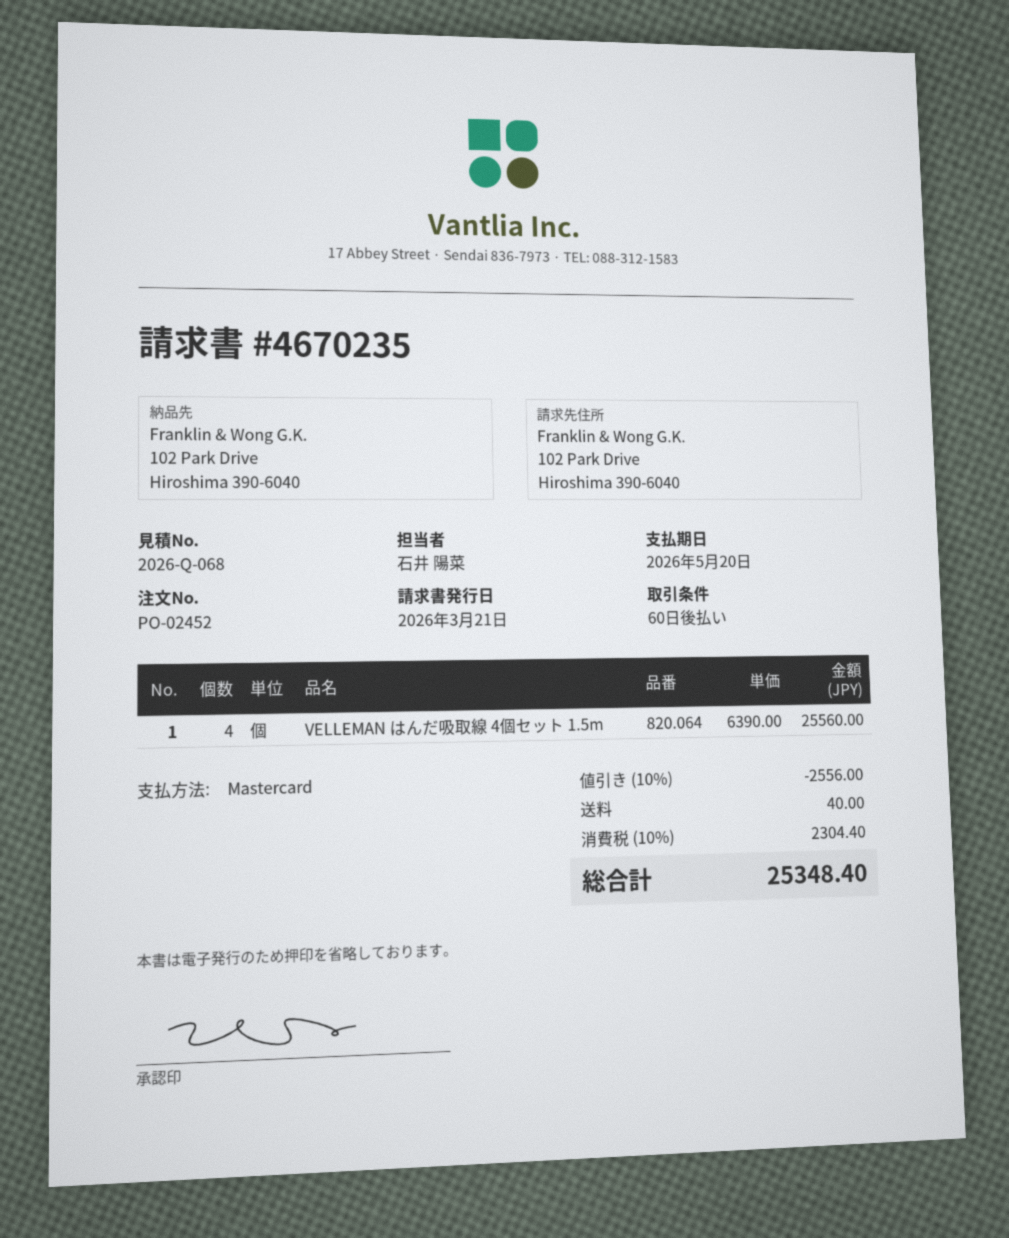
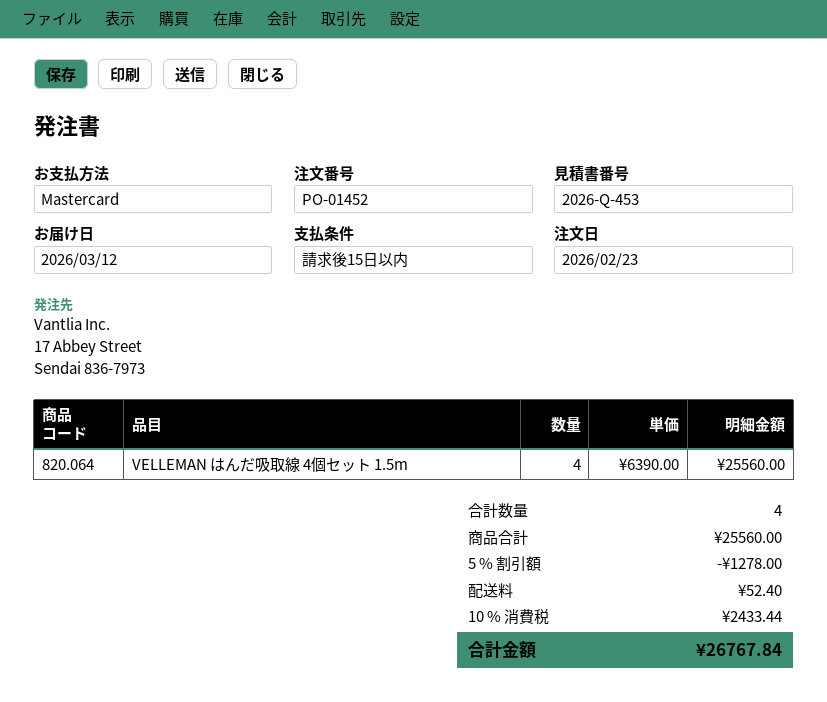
quote number: 2026-Q-068 -> 2026-Q-453
order number: PO-02452 -> PO-01452
payment terms: 60 days -> 15 days
discount: 10% = 2556.00 -> 5% = 1278.00
shipping: 40.00 -> 52.40
tax: 10% = 2304.40 -> 10% = 2433.44
total: 25348.40 -> 26767.84

